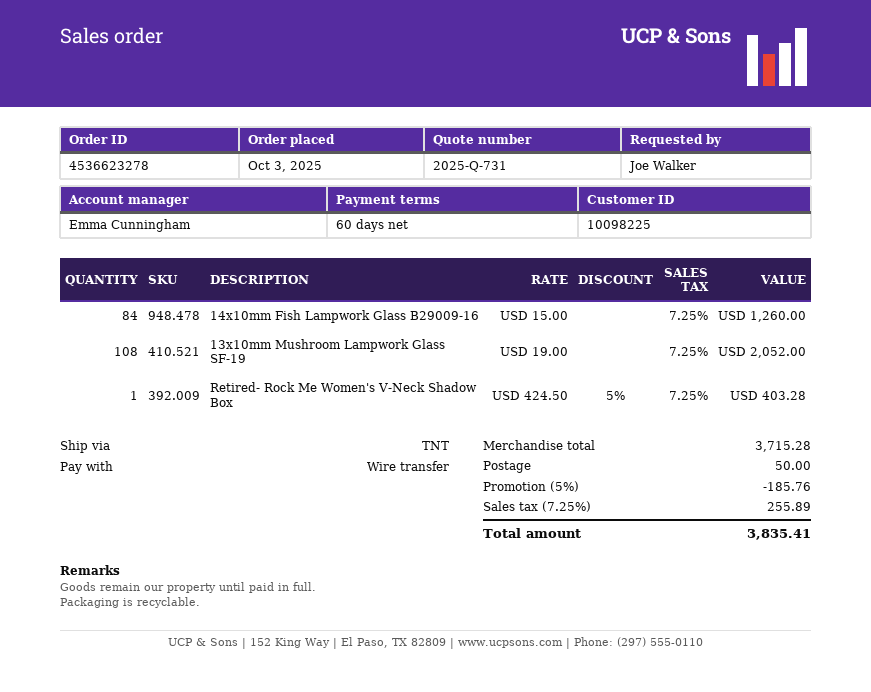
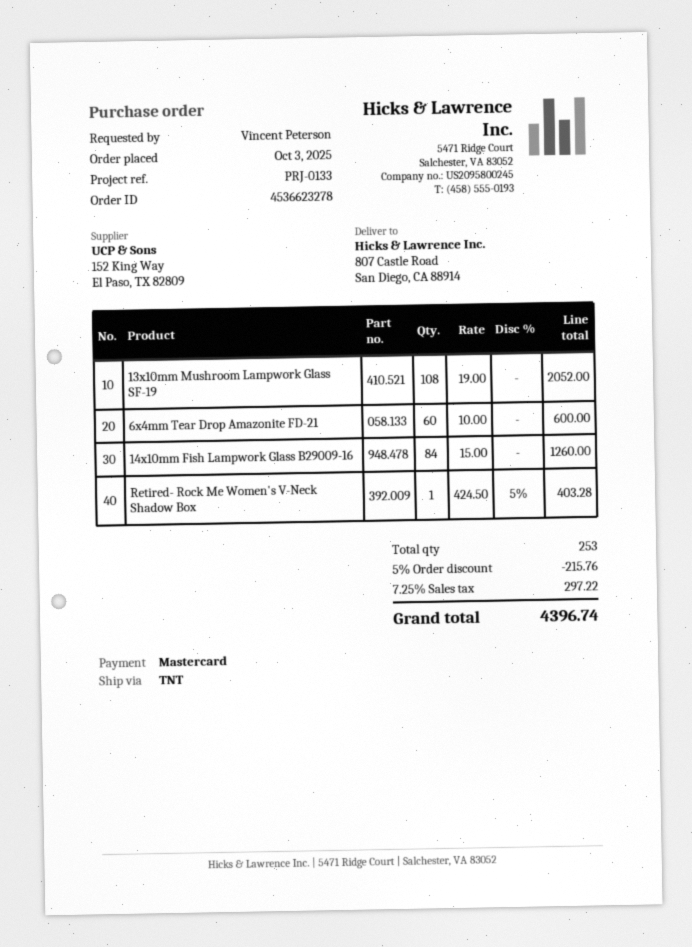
ordered by: Joe Walker -> Vincent Peterson
payment method: bank transfer -> Mastercard
6x4mm Tear Drop Amazonite FD-21: none -> 60 x 10.00 = 600.00
discount: 5% = 185.76 -> 5% = 215.76
shipping: 50.00 -> none
tax: 7.25% = 255.89 -> 7.25% = 297.22
total: 3835.41 -> 4396.74

